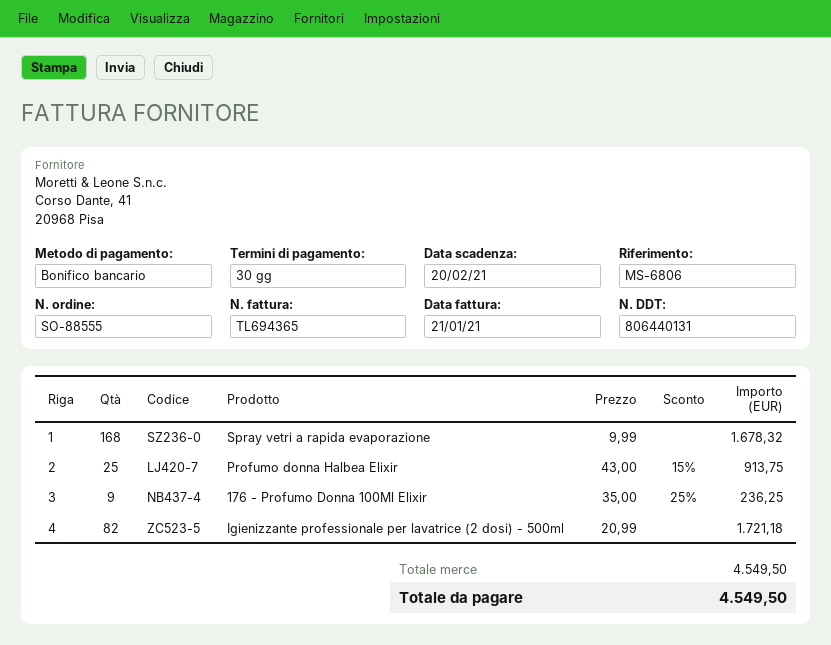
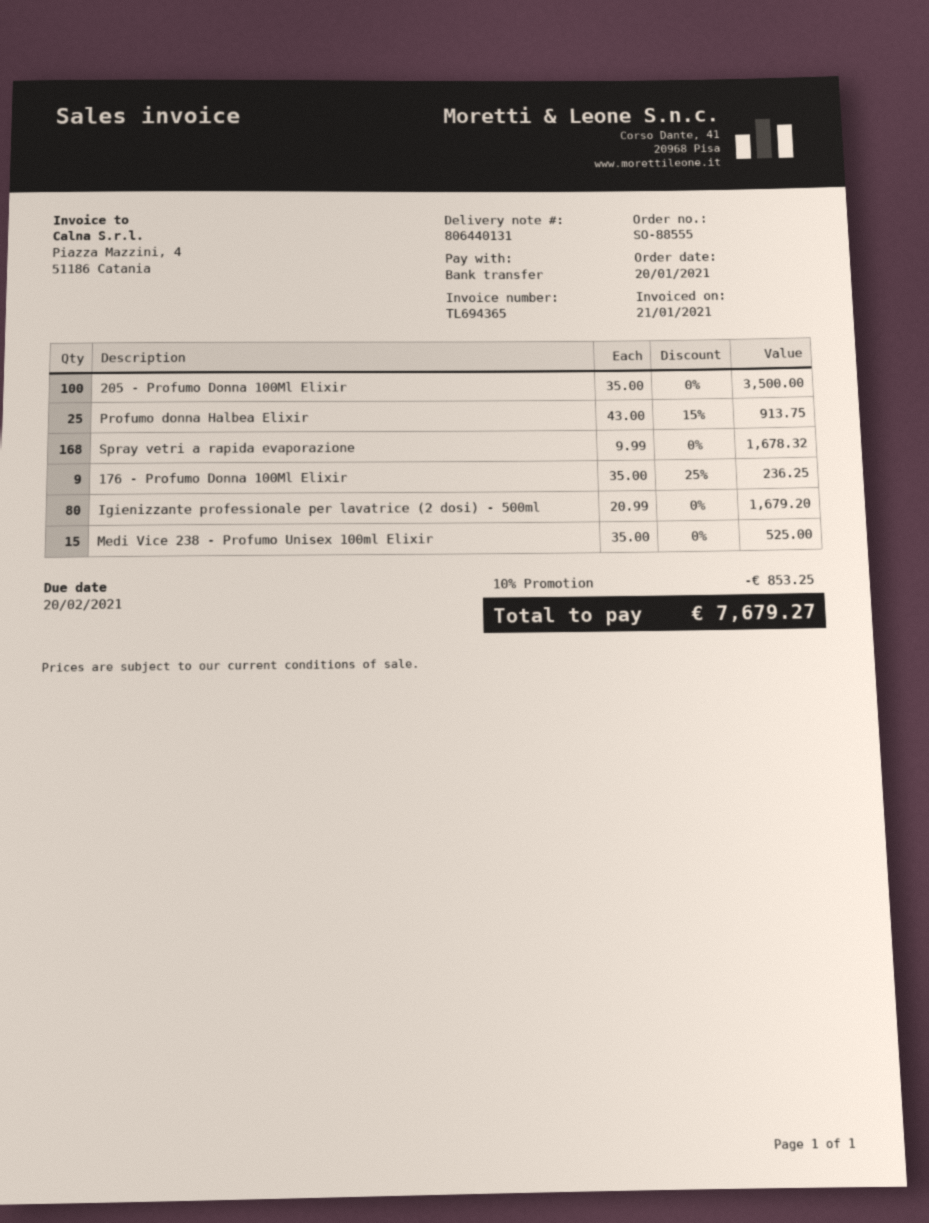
Igienizzante professionale per lavatrice (2 dosi) - 500ml: 82 x 20.99 = 1721.18 -> 80 x 20.99 = 1679.20
205 - Profumo Donna 100Ml Elixir: none -> 100 x 35.00 = 3500.00
Medi Vice 238 - Profumo Unisex 100ml Elixir: none -> 15 x 35.00 = 525.00
discount: none -> 10% = 853.25
total: 4549.50 -> 7679.27

